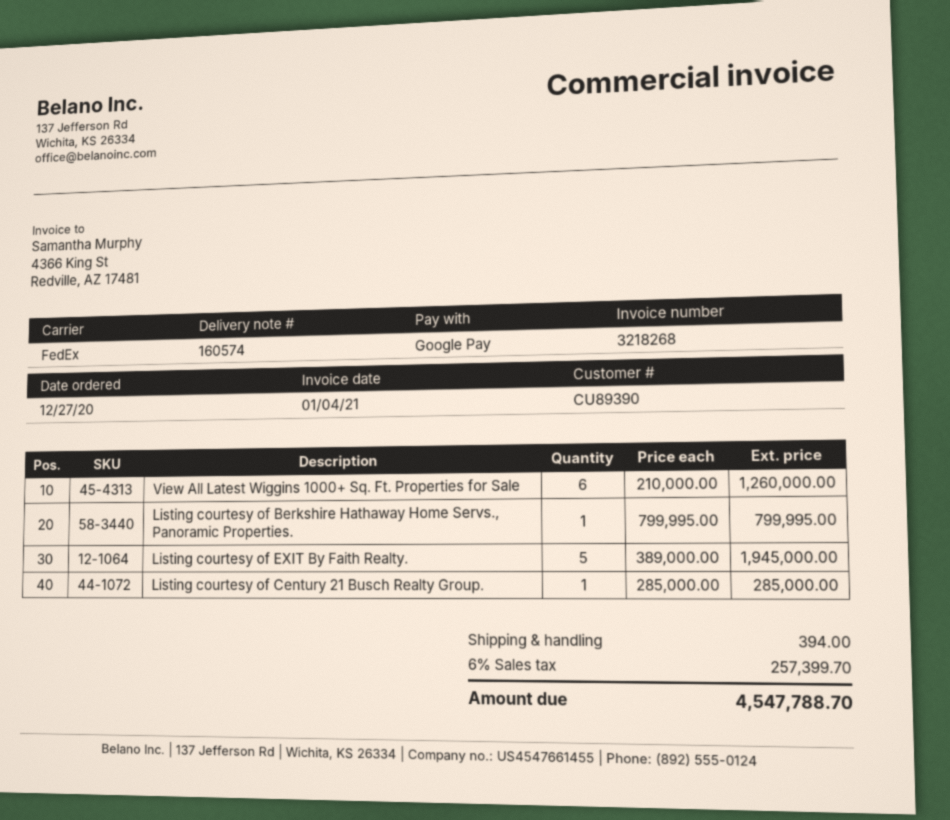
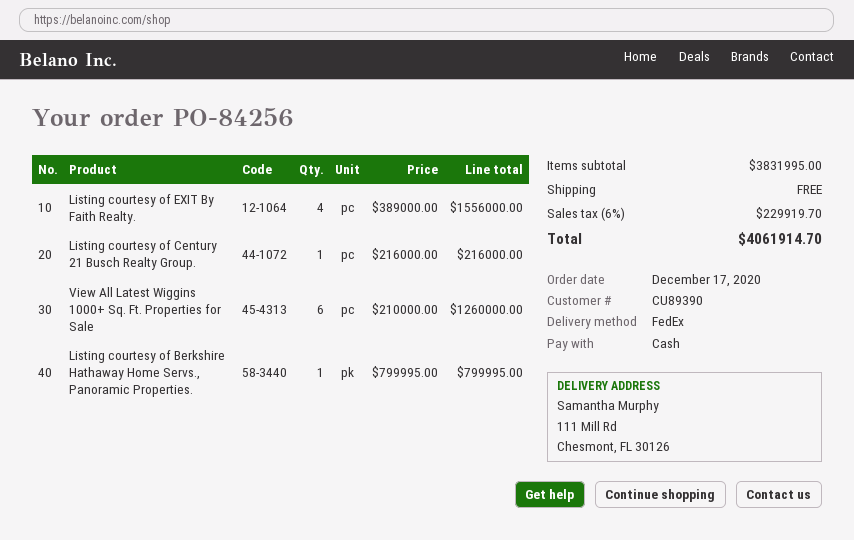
order date: 2020-12-27 -> 2020-12-17
payment method: Google Pay -> cash
Listing courtesy of EXIT By Faith Realty.: 5 x 389000.00 = 1945000.00 -> 4 x 389000.00 = 1556000.00
Listing courtesy of Century 21 Busch Realty Group.: 1 x 285000.00 = 285000.00 -> 1 x 216000.00 = 216000.00
shipping: 394.00 -> 0.00
tax: 6% = 257399.70 -> 6% = 229919.70
total: 4547788.70 -> 4061914.70

